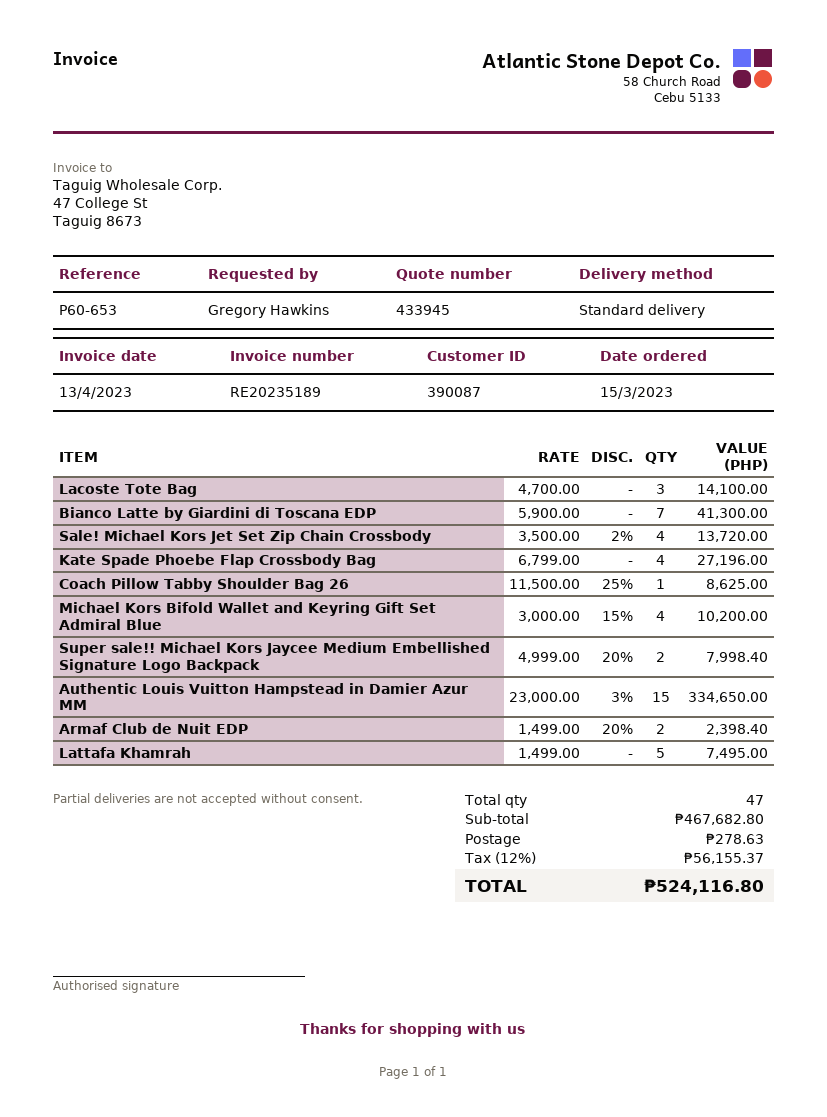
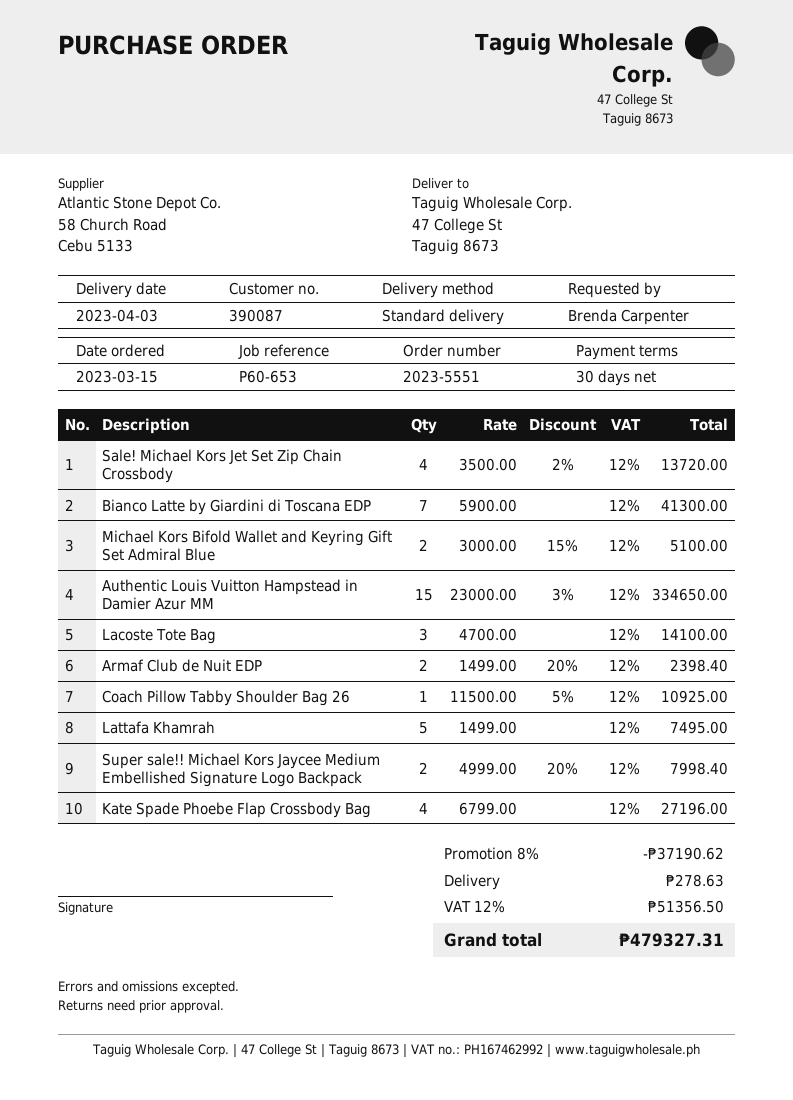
ordered by: Gregory Hawkins -> Brenda Carpenter
Coach Pillow Tabby Shoulder Bag 26: 1 x 11500.00 - 25% = 8625.00 -> 1 x 11500.00 - 5% = 10925.00
Michael Kors Bifold Wallet and Keyring Gift Set Admiral Blue: 4 x 3000.00 - 15% = 10200.00 -> 2 x 3000.00 - 15% = 5100.00
discount: none -> 8% = 37190.62
tax: 12% = 56155.37 -> 12% = 51356.50
total: 524116.80 -> 479327.31

